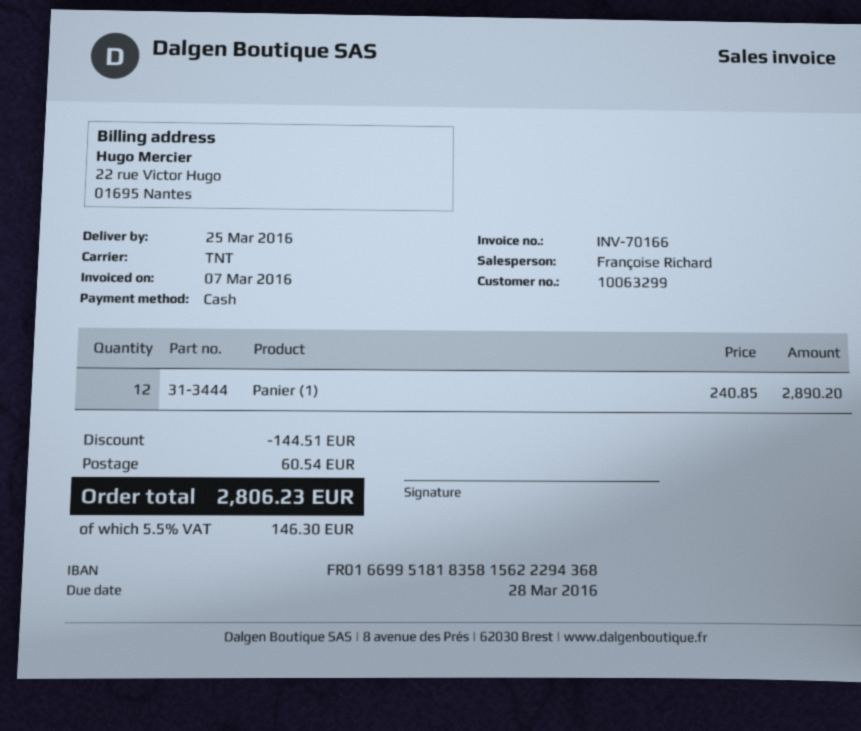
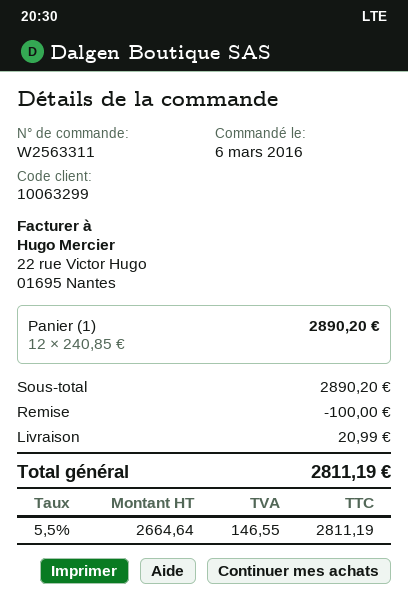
discount: 144.51 -> 100.00
shipping: 60.54 -> 20.99
tax: 5.5% = 146.30 -> 5.5% = 146.55
total: 2806.23 -> 2811.19

